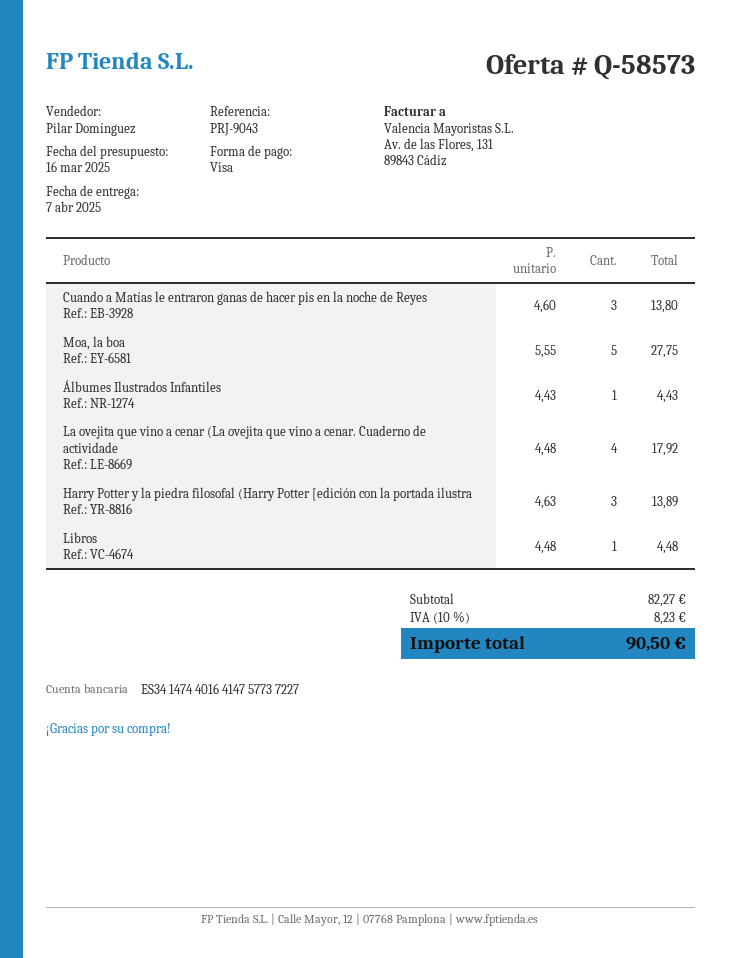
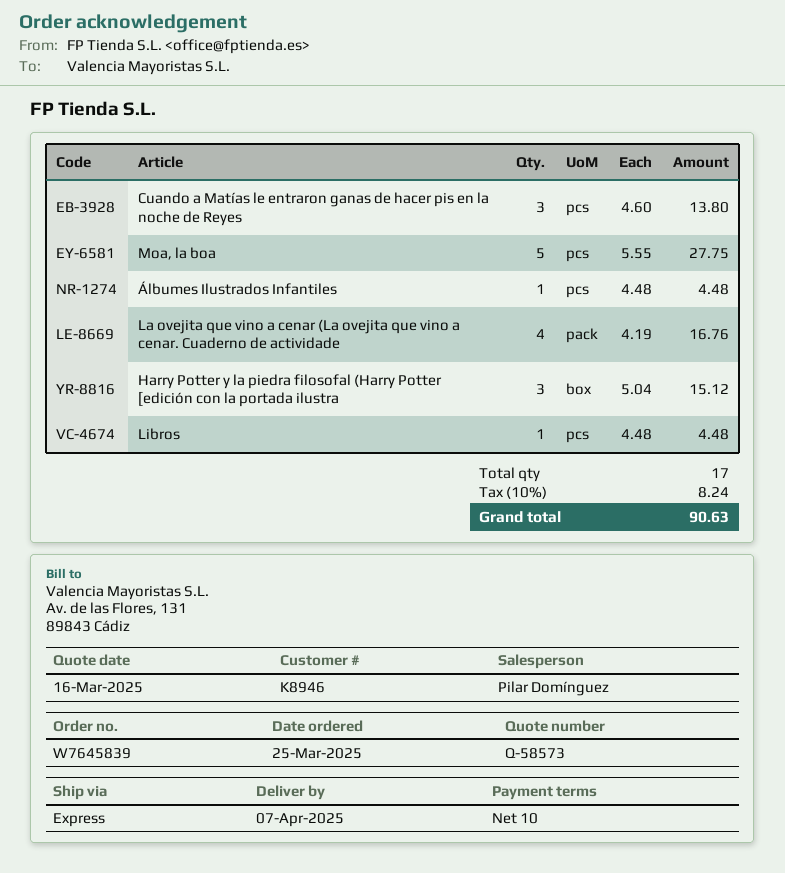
Álbumes Ilustrados Infantiles: 1 x 4.43 = 4.43 -> 1 x 4.48 = 4.48
La ovejita que vino a cenar (La ovejita que vino a cenar. Cuaderno de actividade: 4 x 4.48 = 17.92 -> 4 x 4.19 = 16.76
Harry Potter y la piedra filosofal (Harry Potter [edición con la portada ilustra: 3 x 4.63 = 13.89 -> 3 x 5.04 = 15.12
tax: 10% = 8.23 -> 10% = 8.24
total: 90.50 -> 90.63

